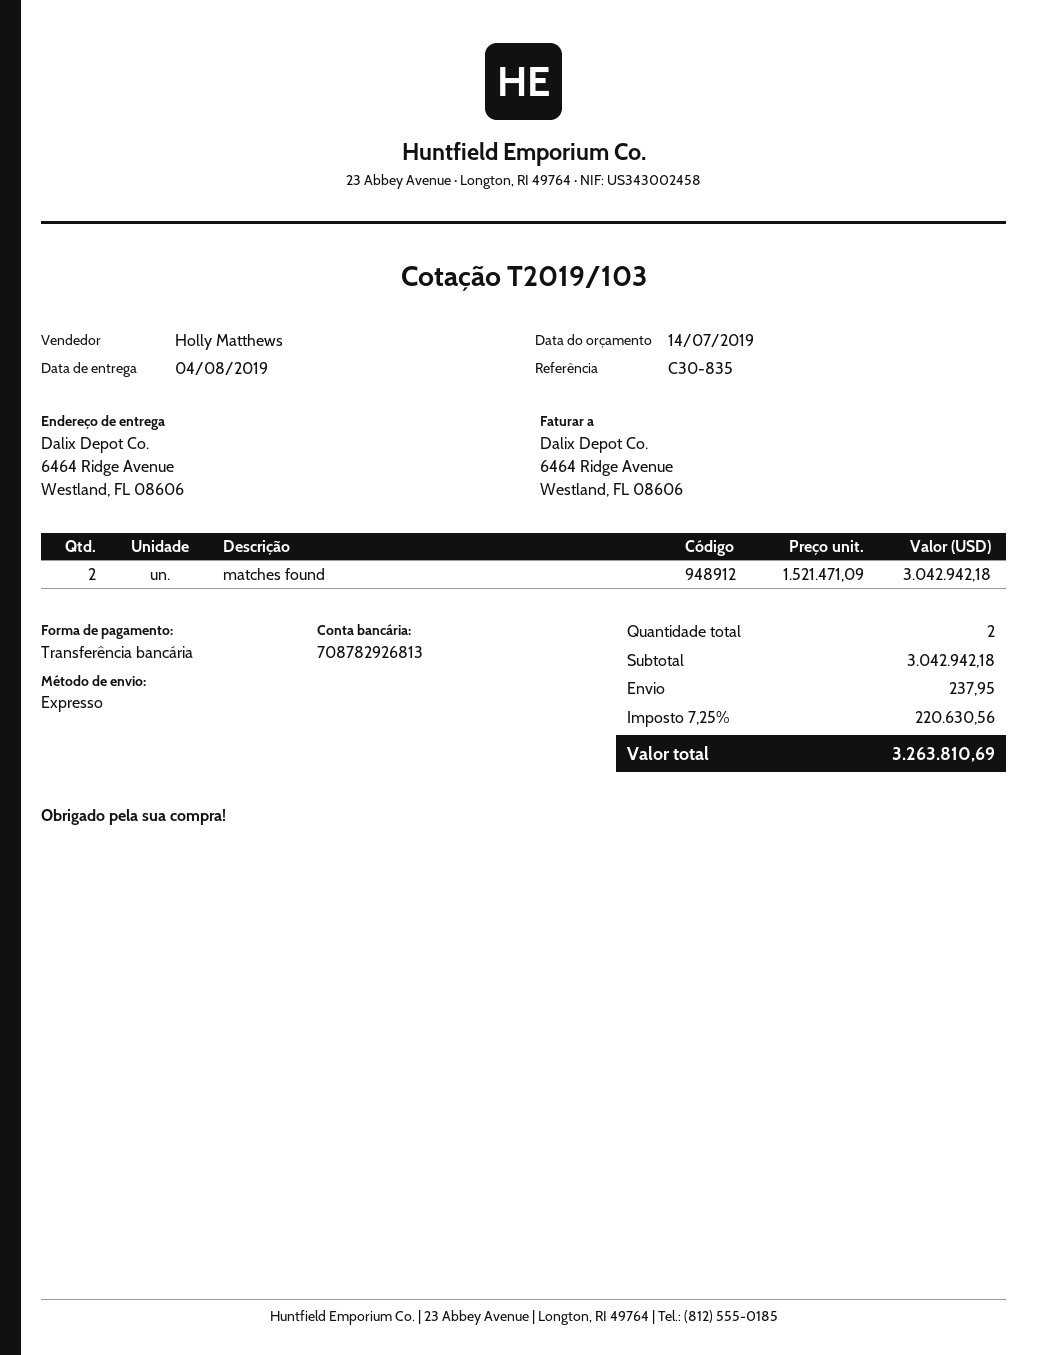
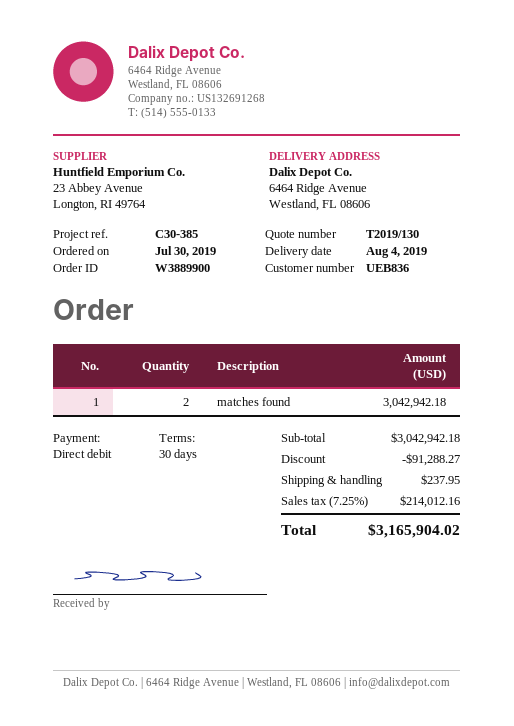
quote number: T2019/103 -> T2019/130
reference: C30-835 -> C30-385
payment method: bank transfer -> direct debit
discount: none -> 91288.27
tax: 7.25% = 220630.56 -> 7.25% = 214012.16
total: 3263810.69 -> 3165904.02

